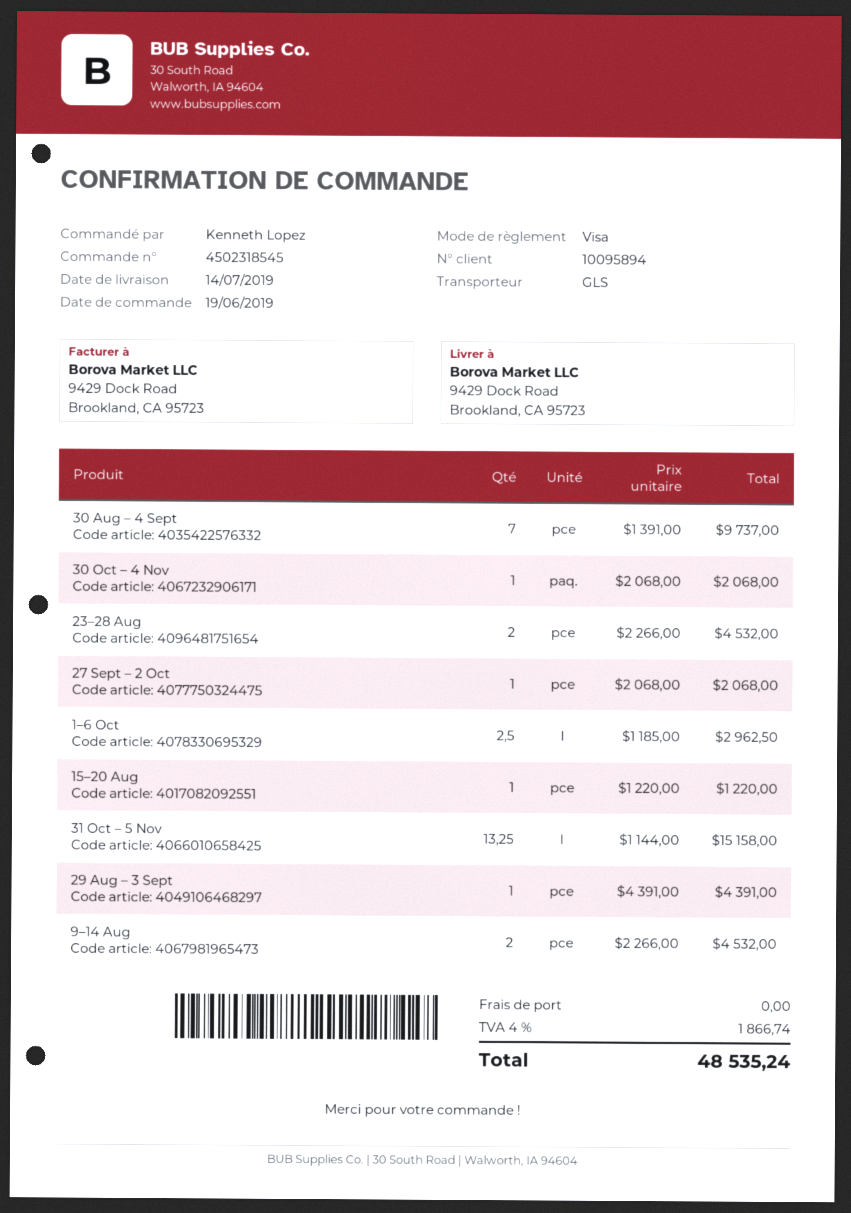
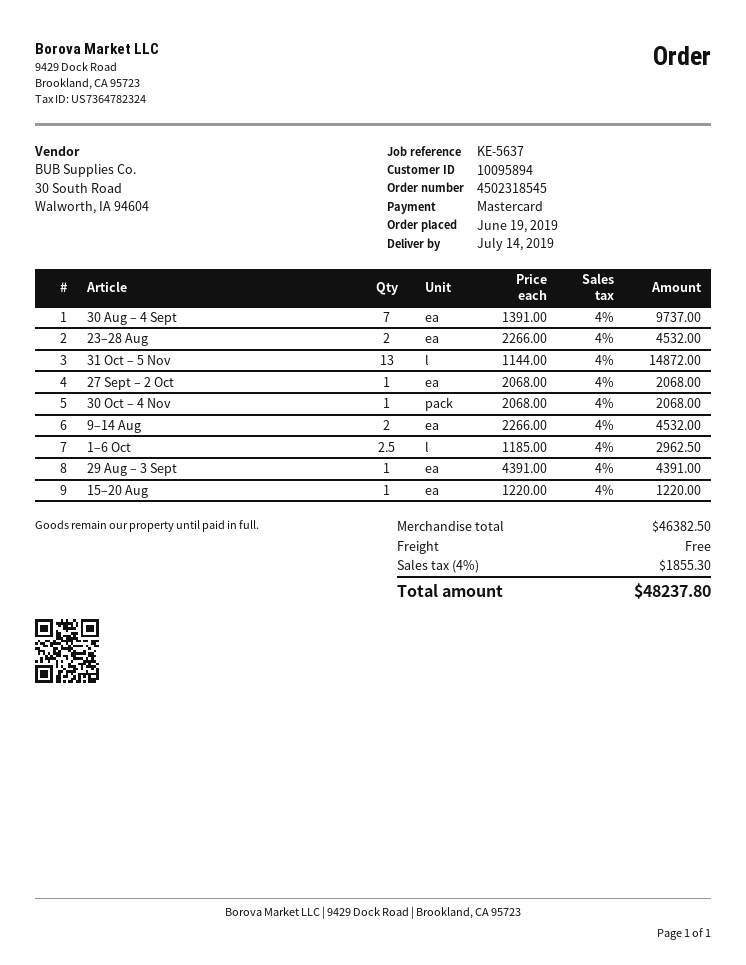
payment method: Visa -> Mastercard
31 Oct – 5 Nov: 13.25 x 1144.00 = 15158.00 -> 13 x 1144.00 = 14872.00
tax: 4% = 1866.74 -> 4% = 1855.30
total: 48535.24 -> 48237.80

